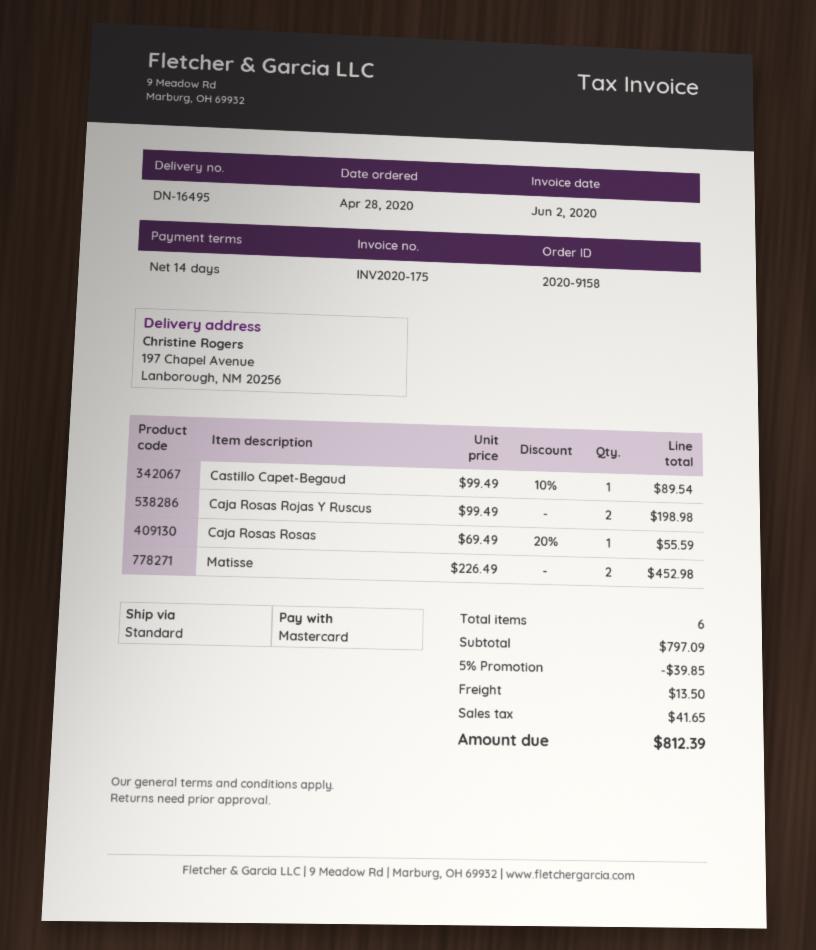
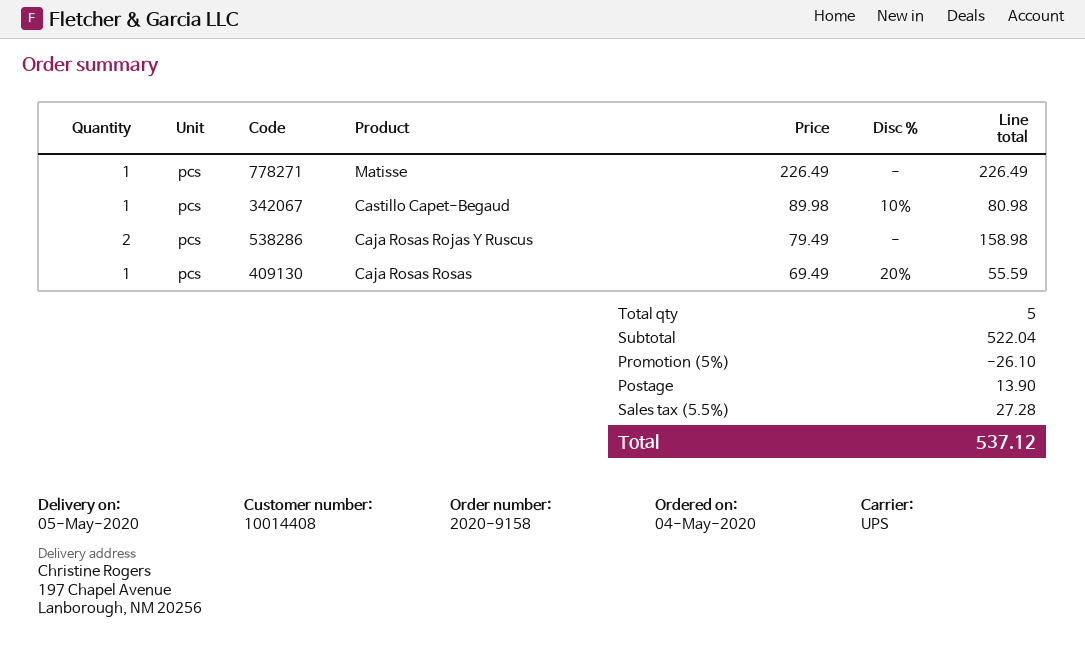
order date: 2020-04-28 -> 2020-05-04
shipping method: standard -> UPS
Castillo Capet-Begaud: 1 x 99.49 - 10% = 89.54 -> 1 x 89.98 - 10% = 80.98
Caja Rosas Rojas Y Ruscus: 2 x 99.49 = 198.98 -> 2 x 79.49 = 158.98
Matisse: 2 x 226.49 = 452.98 -> 1 x 226.49 = 226.49
total quantity: 6 -> 5
subtotal: 797.09 -> 522.04
discount: 5% = 39.85 -> 5% = 26.10
shipping: 13.50 -> 13.90
tax: 41.65 -> 27.28
total: 812.39 -> 537.12

